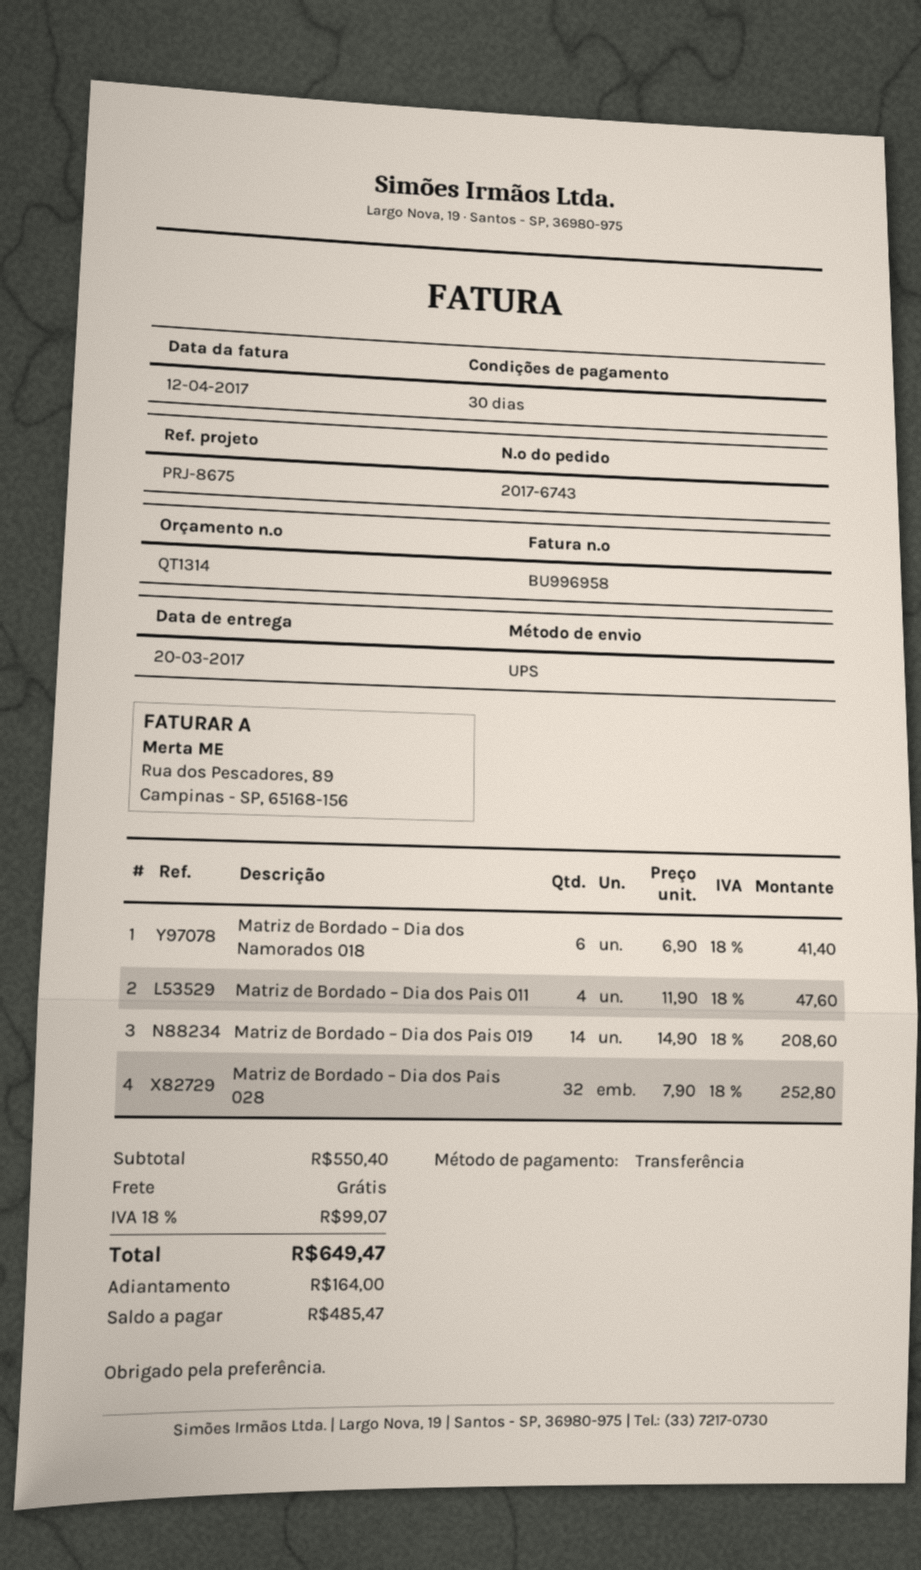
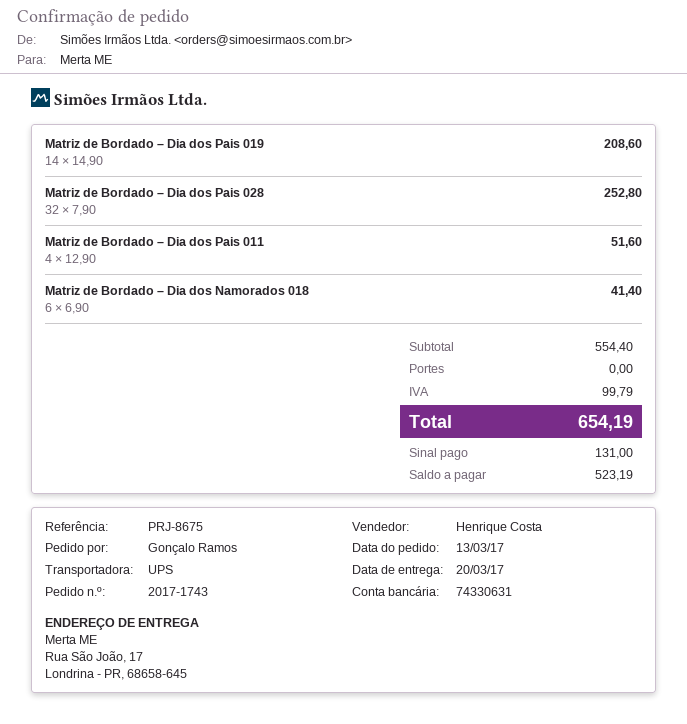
order number: 2017-6743 -> 2017-1743
Matriz de Bordado – Dia dos Pais 011: 4 x 11.90 = 47.60 -> 4 x 12.90 = 51.60
subtotal: 550.40 -> 554.40
tax: 99.07 -> 99.79
total: 649.47 -> 654.19
deposit: 164.00 -> 131.00
balance: 485.47 -> 523.19

